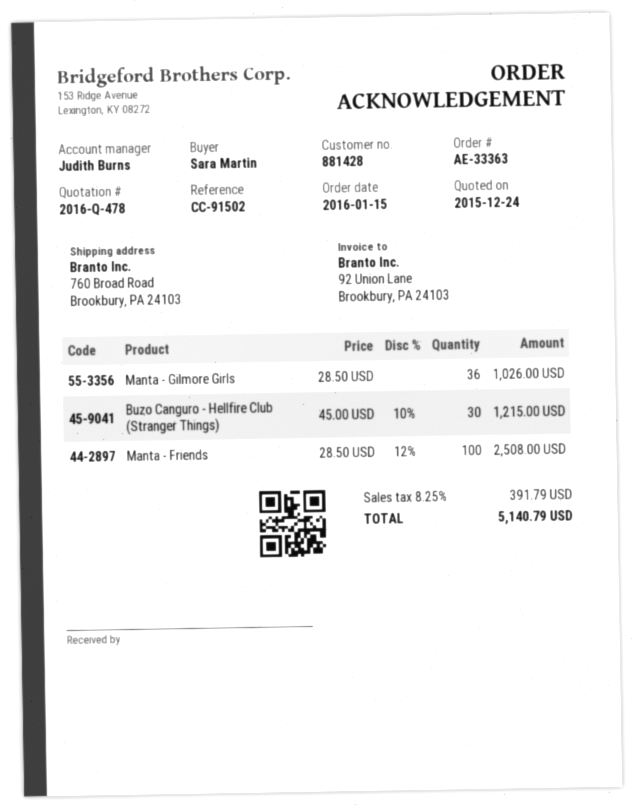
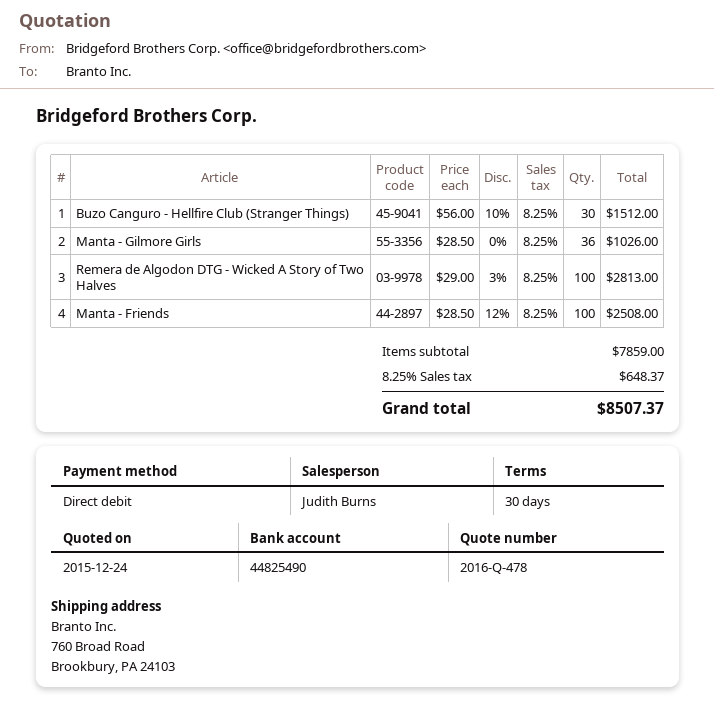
Buzo Canguro - Hellfire Club (Stranger Things): 30 x 45.00 - 10% = 1215.00 -> 30 x 56.00 - 10% = 1512.00
Remera de Algodon DTG - Wicked A Story of Two Halves: none -> 100 x 29.00 - 3% = 2813.00
tax: 8.25% = 391.79 -> 8.25% = 648.37
total: 5140.79 -> 8507.37

